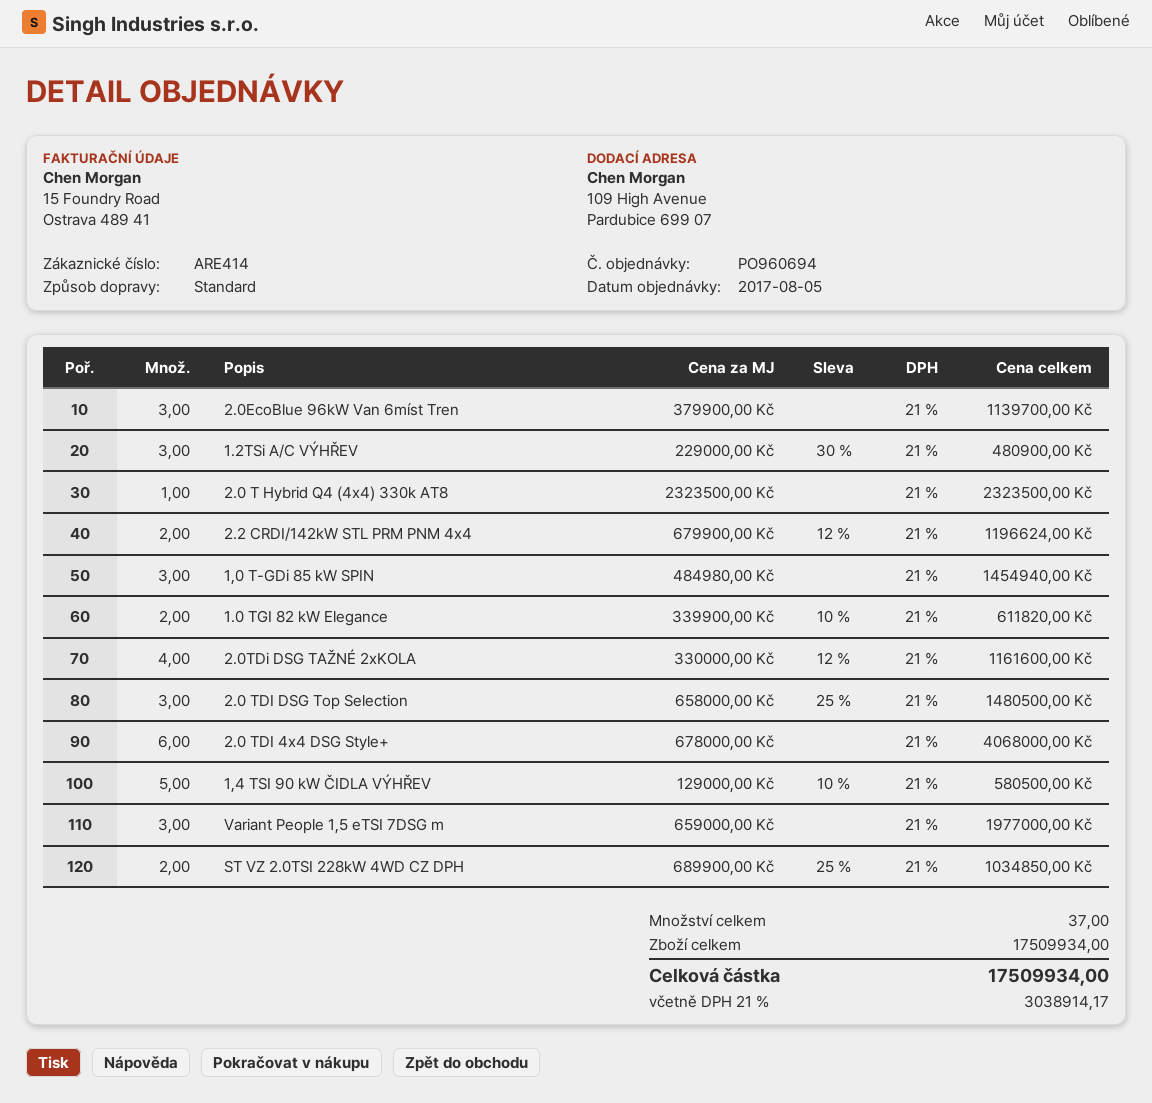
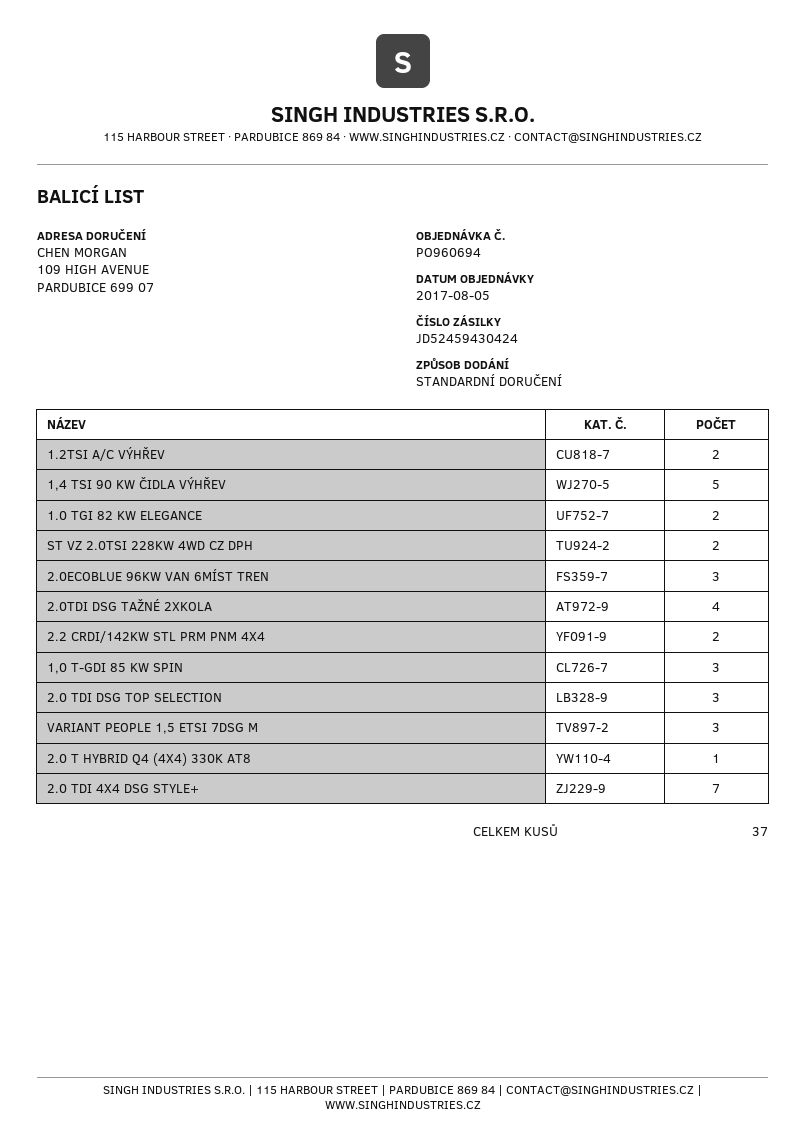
1.2TSi A/C VÝHŘEV: 3 -> 2
2.0 TDI 4x4 DSG Style+: 6 -> 7

